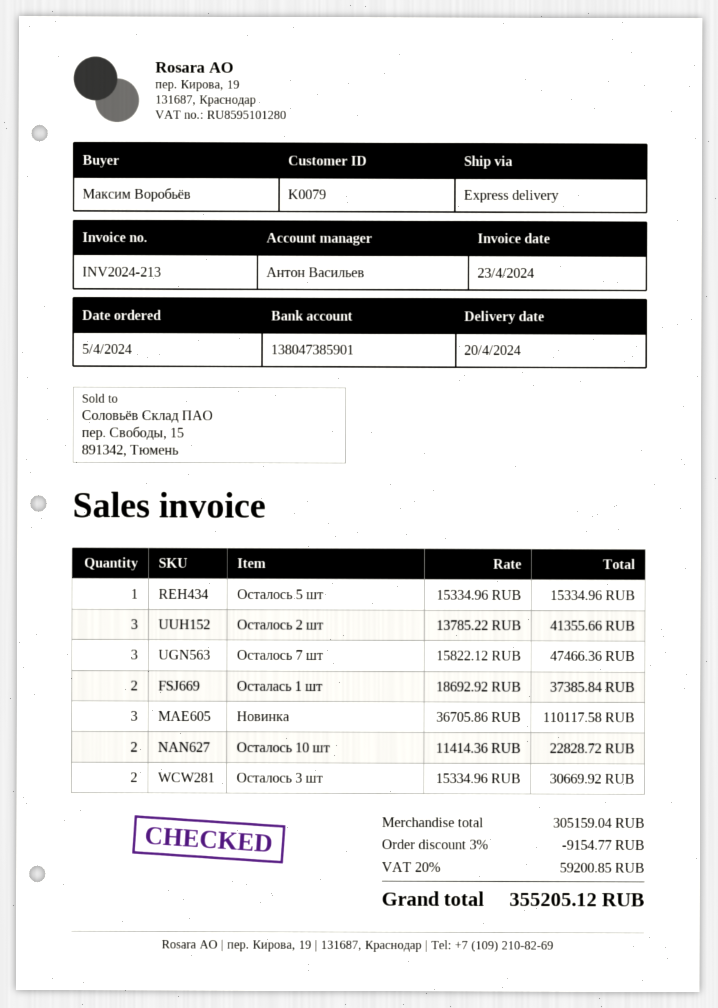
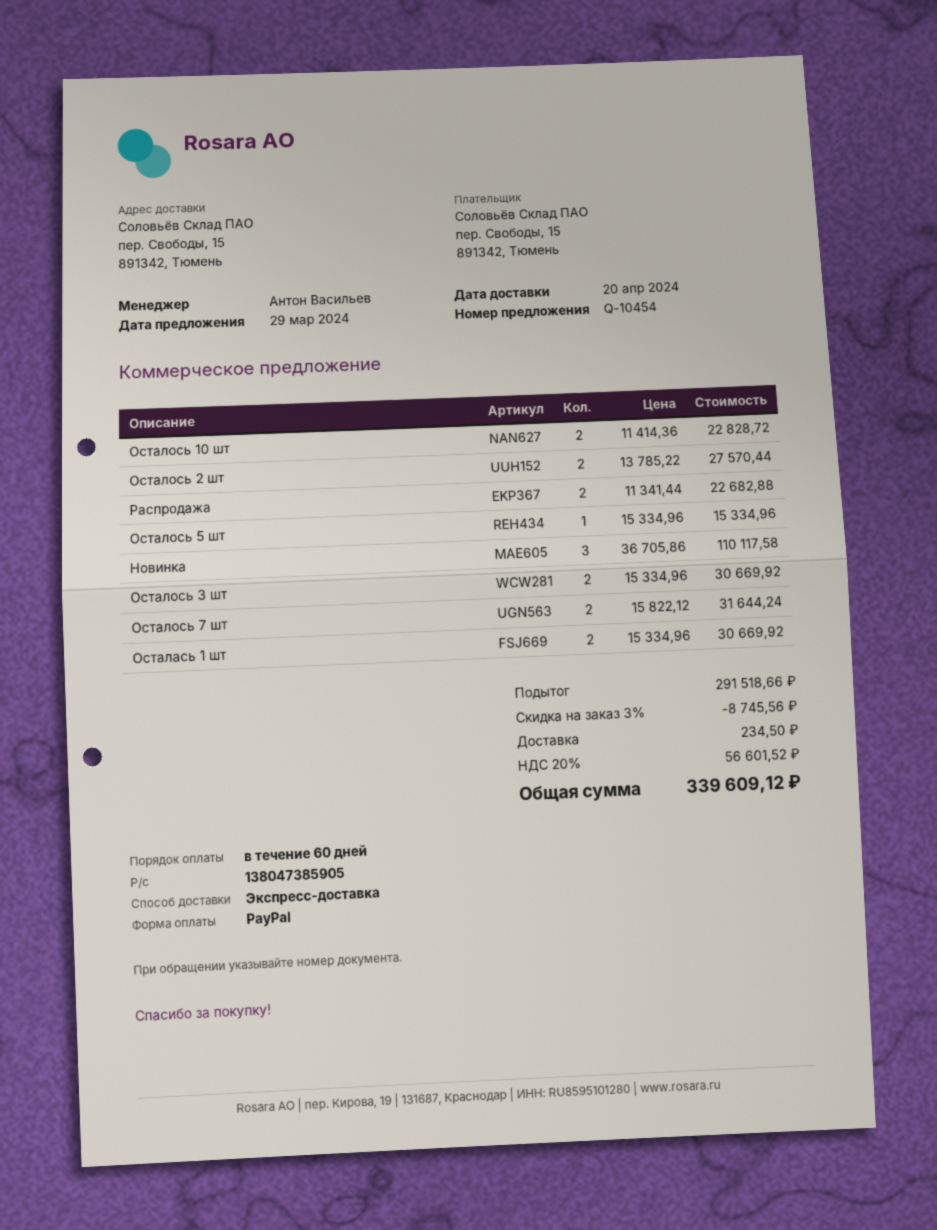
bank account: 138047385901 -> 138047385905
Осталось 2 шт: 3 x 13785.22 = 41355.66 -> 2 x 13785.22 = 27570.44
Осталось 7 шт: 3 x 15822.12 = 47466.36 -> 2 x 15822.12 = 31644.24
Осталась 1 шт: 2 x 18692.92 = 37385.84 -> 2 x 15334.96 = 30669.92
Распродажа: none -> 2 x 11341.44 = 22682.88
subtotal: 305159.04 -> 291518.66
discount: 3% = 9154.77 -> 3% = 8745.56
shipping: none -> 234.50
tax: 20% = 59200.85 -> 20% = 56601.52
total: 355205.12 -> 339609.12

